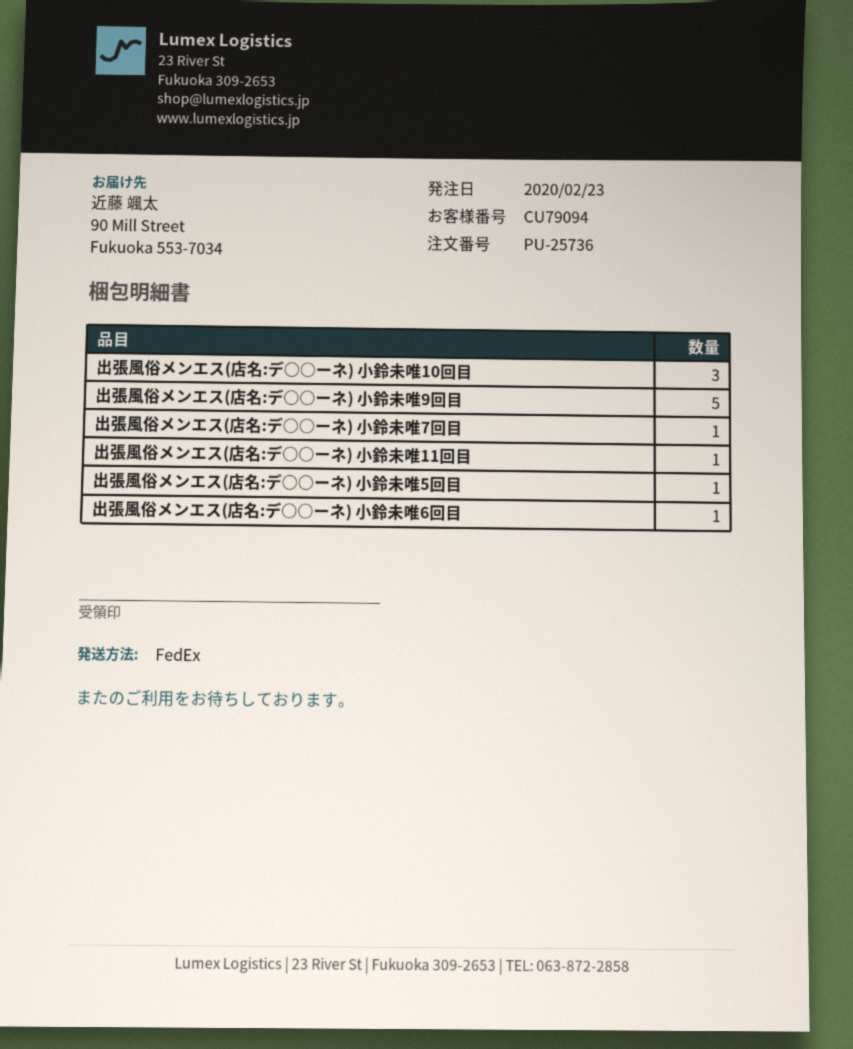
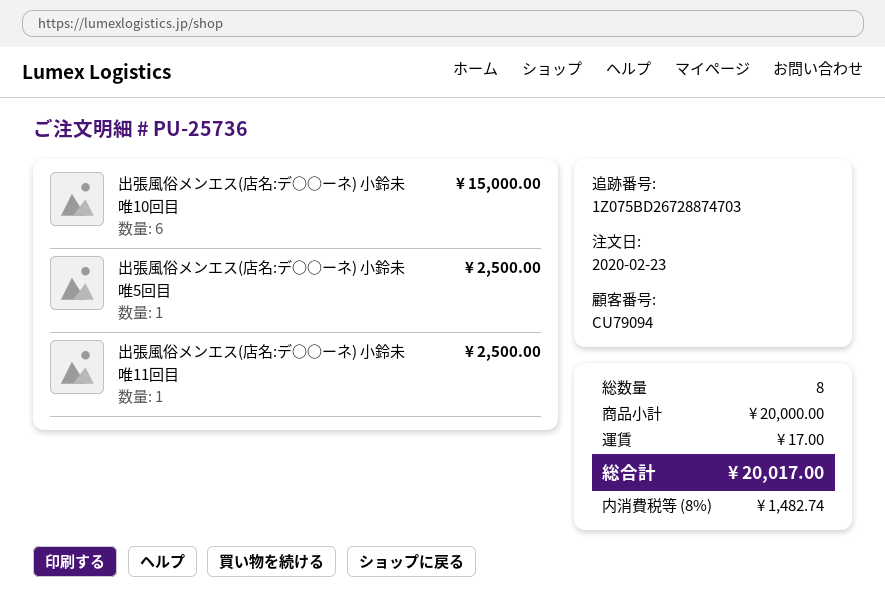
出張風俗メンエス(店名:デ○○ーネ) 小鈴未唯10回目: 3 -> 6
出張風俗メンエス(店名:デ○○ーネ) 小鈴未唯9回目: 5 -> none
出張風俗メンエス(店名:デ○○ーネ) 小鈴未唯7回目: 1 -> none
出張風俗メンエス(店名:デ○○ーネ) 小鈴未唯6回目: 1 -> none

